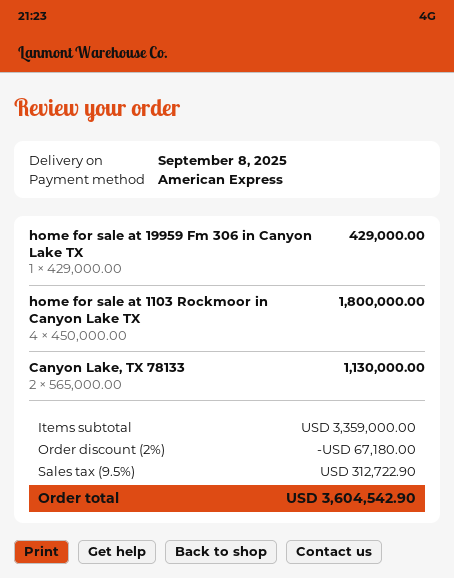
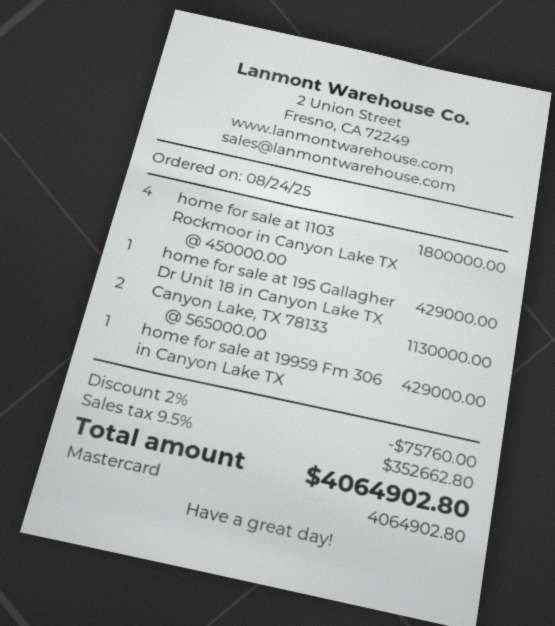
payment method: American Express -> Mastercard
home for sale at 195 Gallagher Dr Unit 18 in Canyon Lake TX: none -> 1 x 429000.00 = 429000.00
discount: 2% = 67180.00 -> 2% = 75760.00
tax: 9.5% = 312722.90 -> 9.5% = 352662.80
total: 3604542.90 -> 4064902.80

